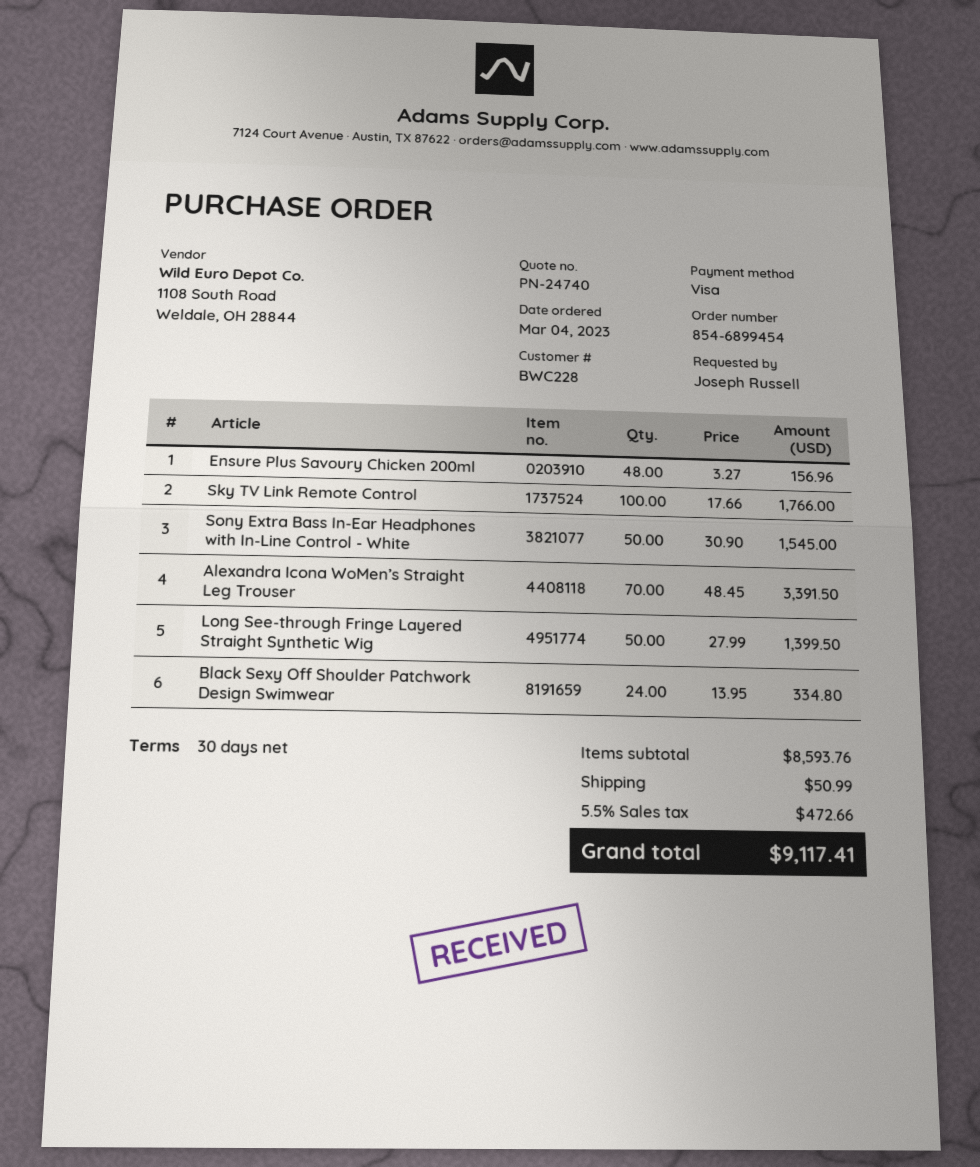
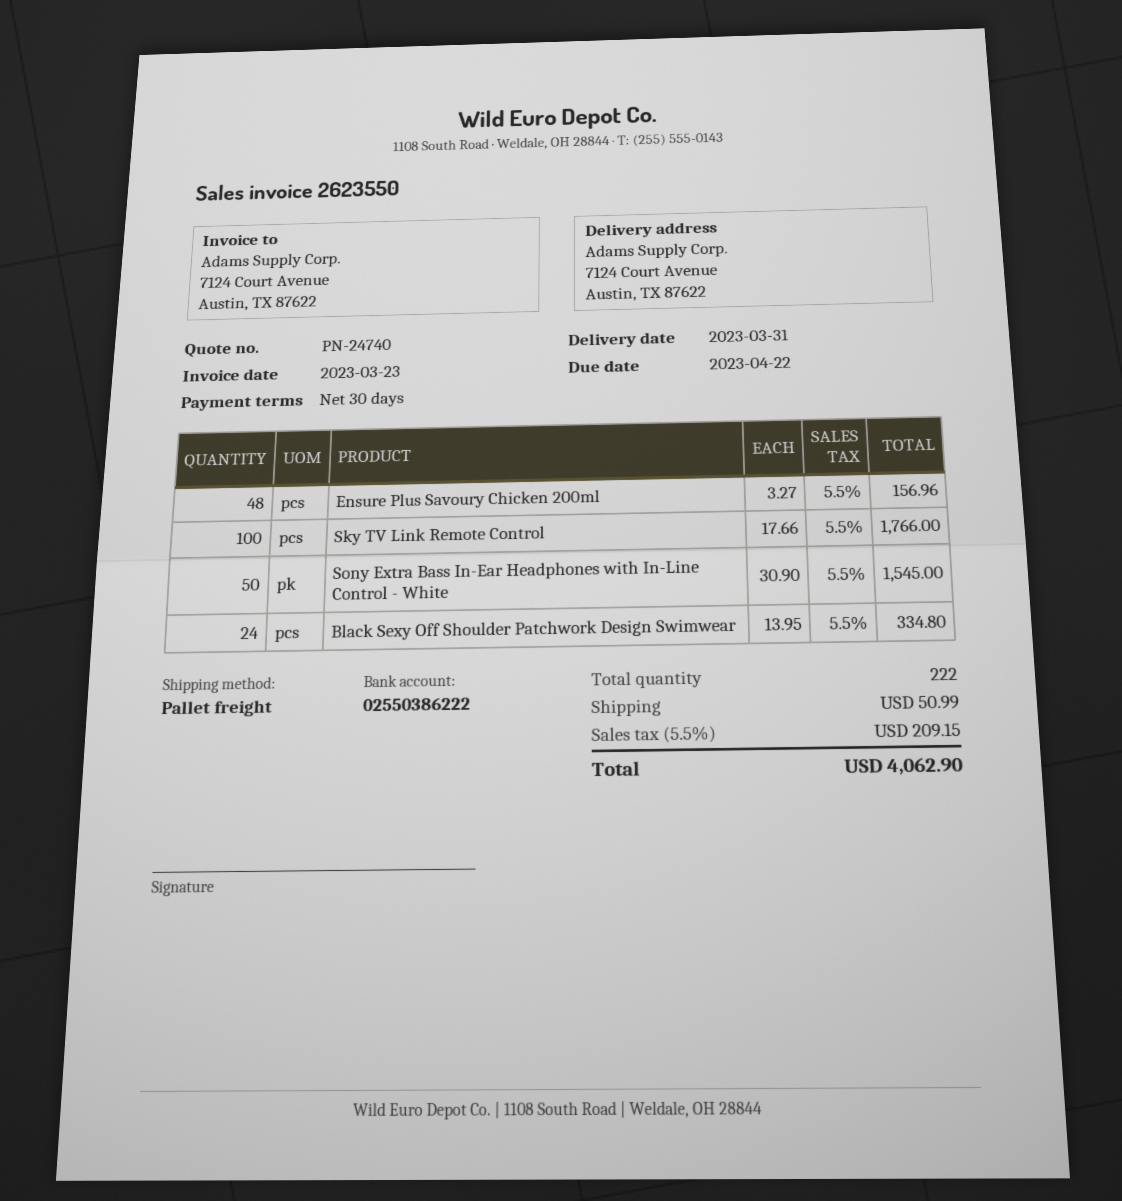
Alexandra Icona WoMen’s Straight Leg Trouser: 70 x 48.45 = 3391.50 -> none
Long See-through Fringe Layered Straight Synthetic Wig: 50 x 27.99 = 1399.50 -> none
tax: 5.5% = 472.66 -> 5.5% = 209.15
total: 9117.41 -> 4062.90

